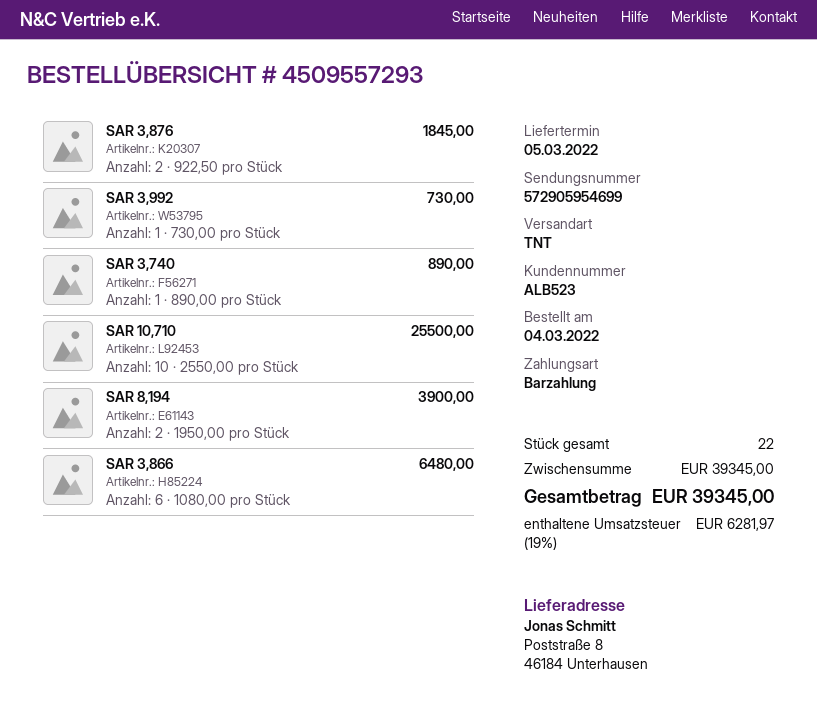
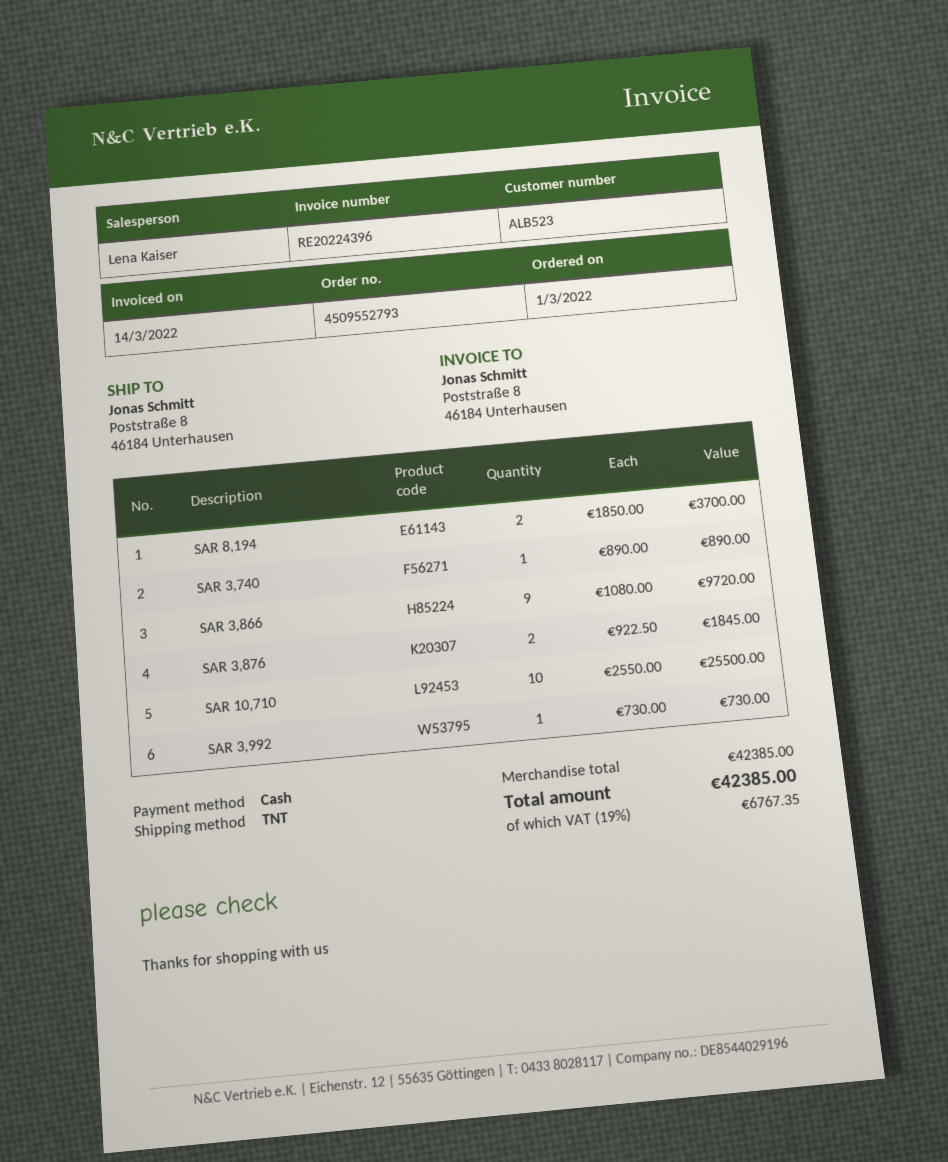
order number: 4509557293 -> 4509552793
order date: 2022-03-04 -> 2022-03-01
SAR 8,194: 2 x 1950.00 = 3900.00 -> 2 x 1850.00 = 3700.00
SAR 3,866: 6 x 1080.00 = 6480.00 -> 9 x 1080.00 = 9720.00
subtotal: 39345.00 -> 42385.00
tax: 19% = 6281.97 -> 19% = 6767.35
total: 39345.00 -> 42385.00

